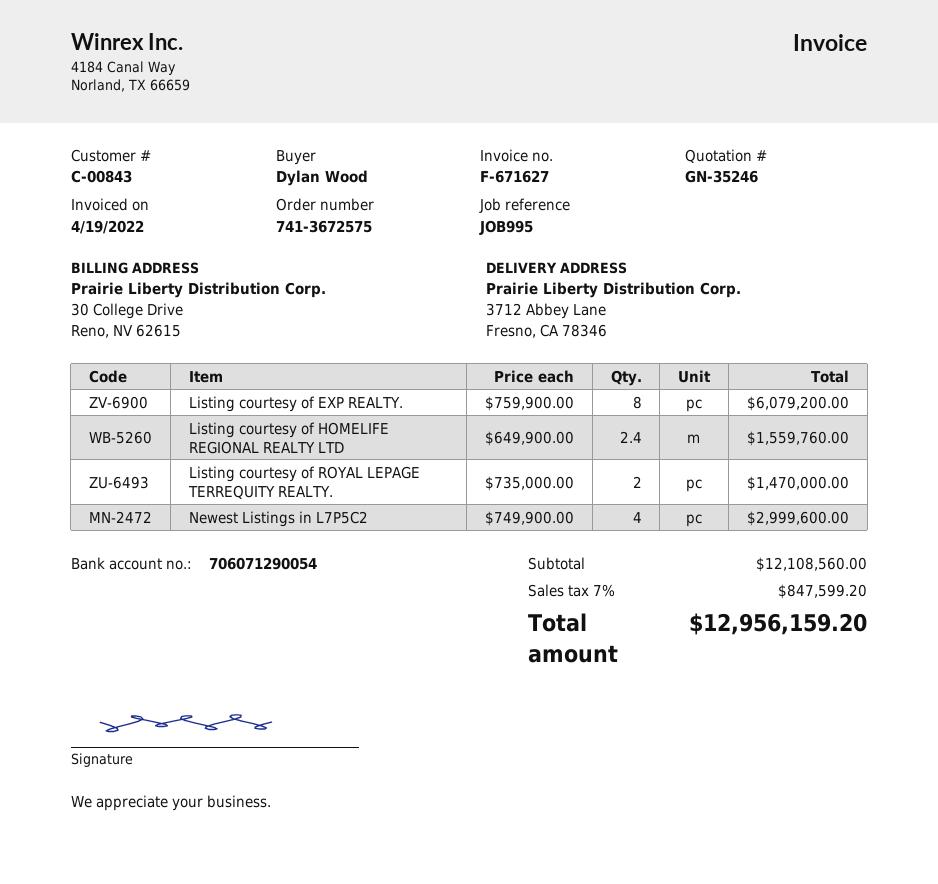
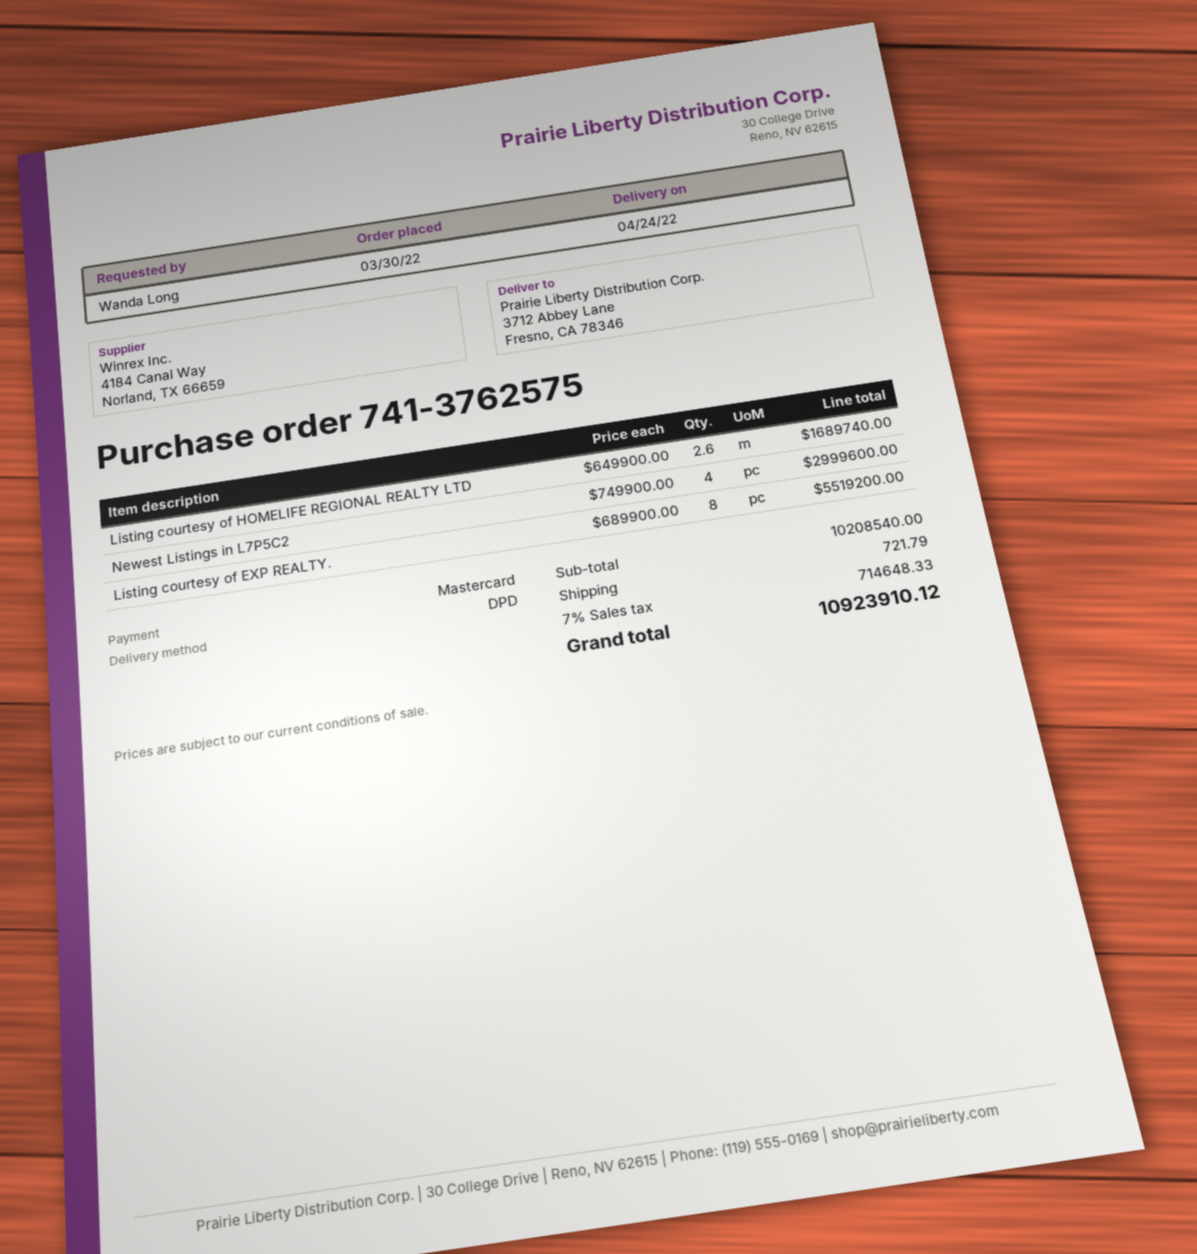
order number: 741-3672575 -> 741-3762575
ordered by: Dylan Wood -> Wanda Long
Listing courtesy of EXP REALTY.: 8 x 759900.00 = 6079200.00 -> 8 x 689900.00 = 5519200.00
Listing courtesy of HOMELIFE REGIONAL REALTY LTD: 2.4 x 649900.00 = 1559760.00 -> 2.6 x 649900.00 = 1689740.00
Listing courtesy of ROYAL LEPAGE TERREQUITY REALTY.: 2 x 735000.00 = 1470000.00 -> none
subtotal: 12108560.00 -> 10208540.00
shipping: none -> 721.79
tax: 7% = 847599.20 -> 7% = 714648.33
total: 12956159.20 -> 10923910.12

